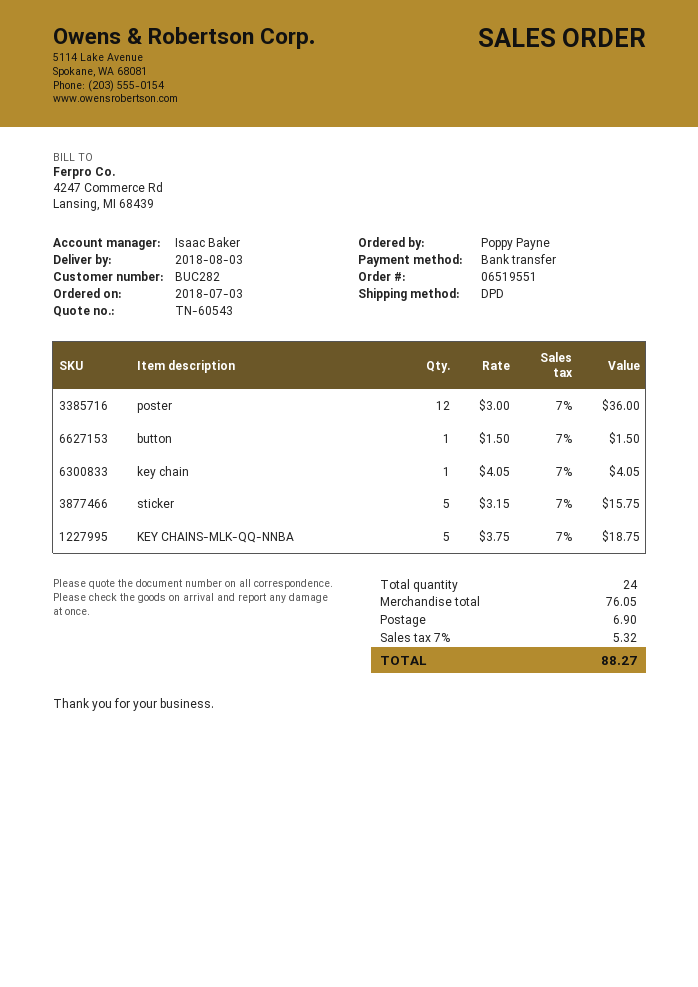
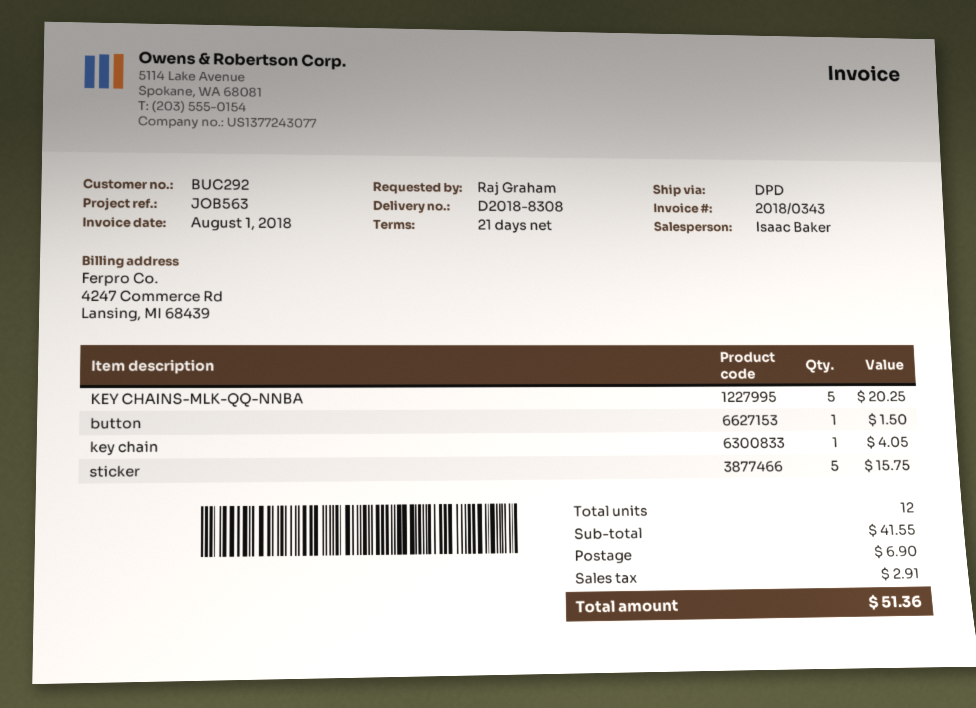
customer number: BUC282 -> BUC292
ordered by: Poppy Payne -> Raj Graham
poster: 12 for 36.00 -> none
KEY CHAINS-MLK-QQ-NNBA: 5 for 18.75 -> 5 for 20.25
total quantity: 24 -> 12
subtotal: 76.05 -> 41.55
tax: 5.32 -> 2.91
total: 88.27 -> 51.36

